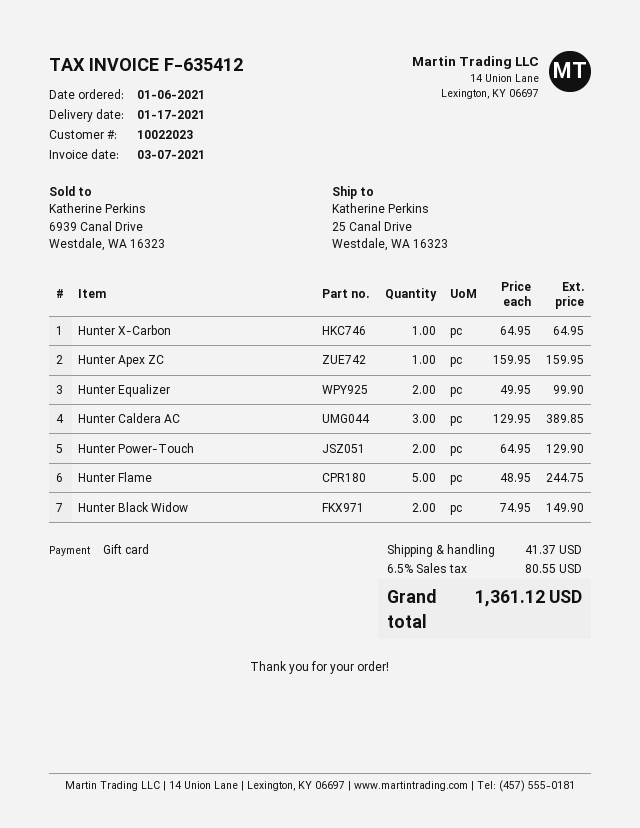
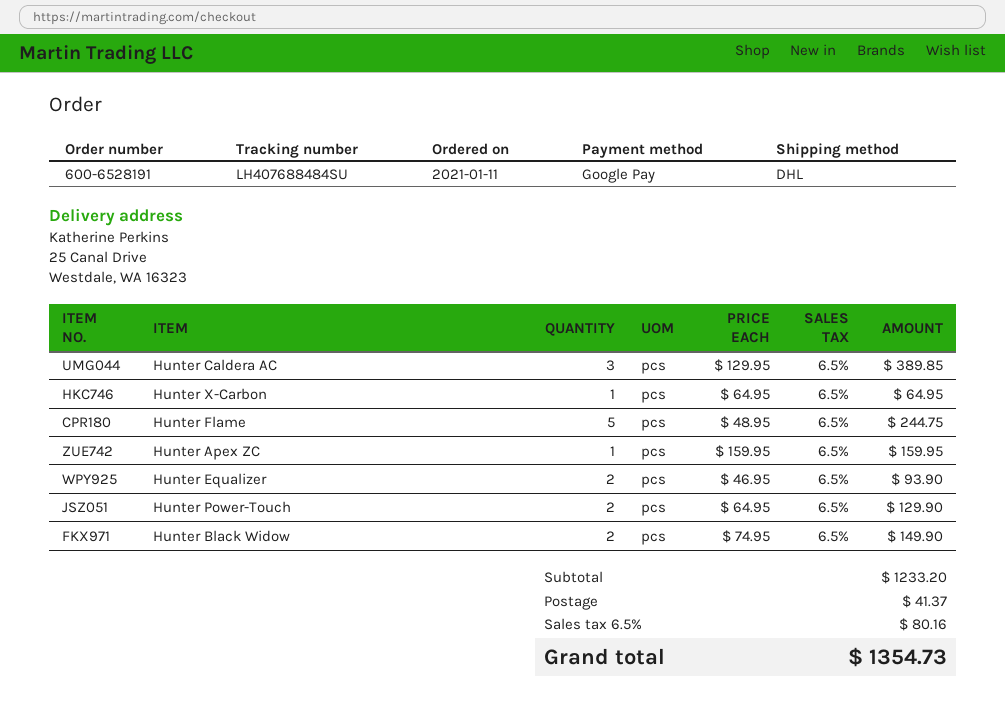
order date: 2021-01-06 -> 2021-01-11
payment method: gift card -> Google Pay
Hunter Equalizer: 2 x 49.95 = 99.90 -> 2 x 46.95 = 93.90
tax: 6.5% = 80.55 -> 6.5% = 80.16
total: 1361.12 -> 1354.73

